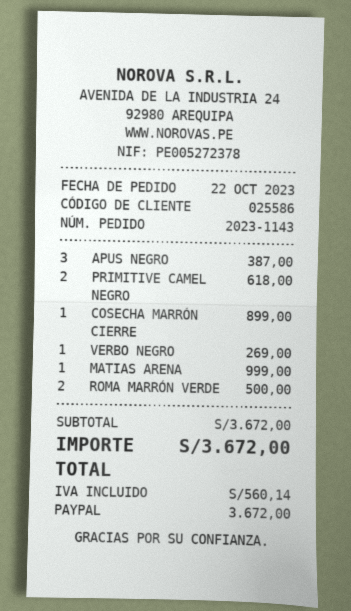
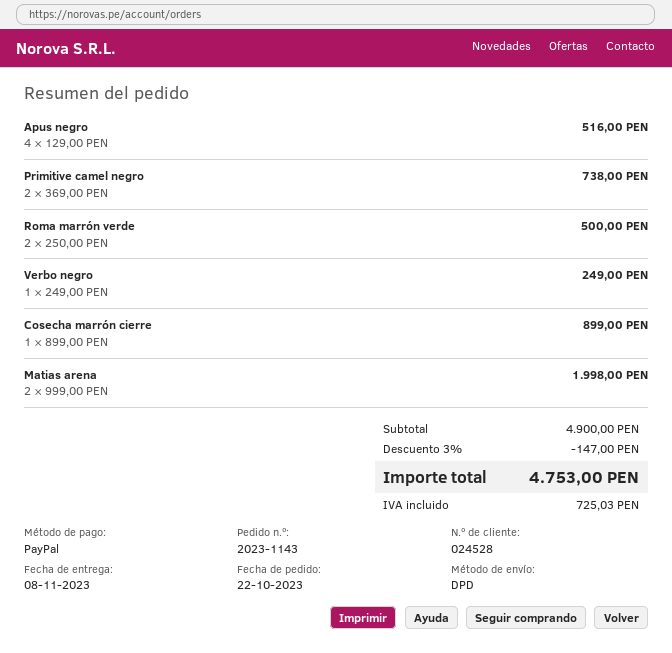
customer number: 025586 -> 024528
APUS NEGRO: 3 for 387.00 -> 4 for 516.00
PRIMITIVE CAMEL NEGRO: 2 for 618.00 -> 2 for 738.00
VERBO NEGRO: 1 for 269.00 -> 1 for 249.00
MATIAS ARENA: 1 for 999.00 -> 2 for 1998.00
subtotal: 3672.00 -> 4900.00
discount: none -> 3% = 147.00
tax: 560.14 -> 725.03
total: 3672.00 -> 4753.00

